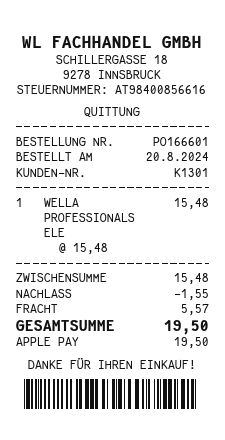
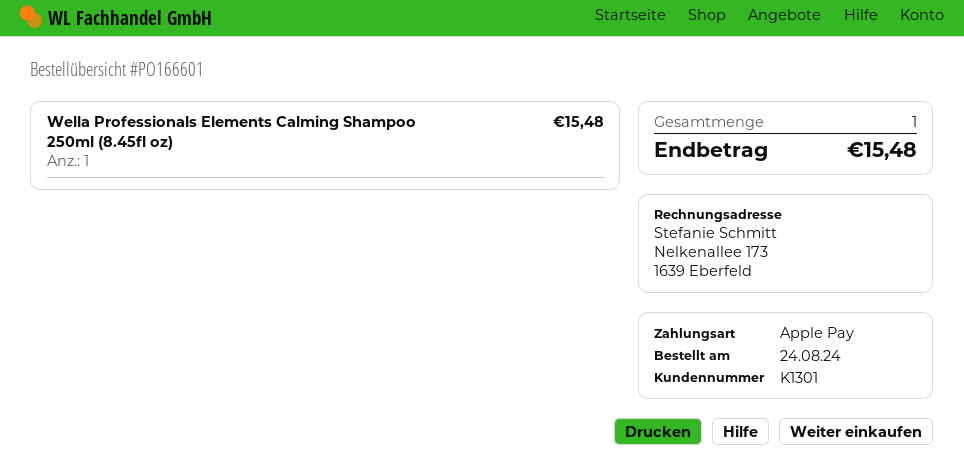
order date: 2024-08-20 -> 2024-08-24
discount: 1.55 -> none
shipping: 5.57 -> none
total: 19.50 -> 15.48

